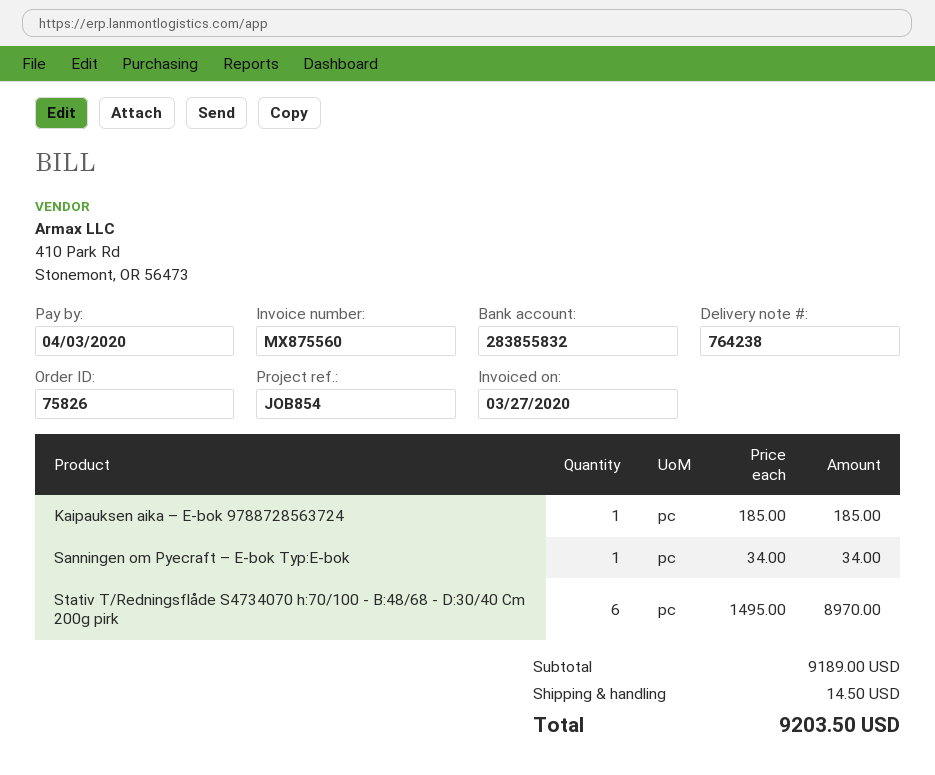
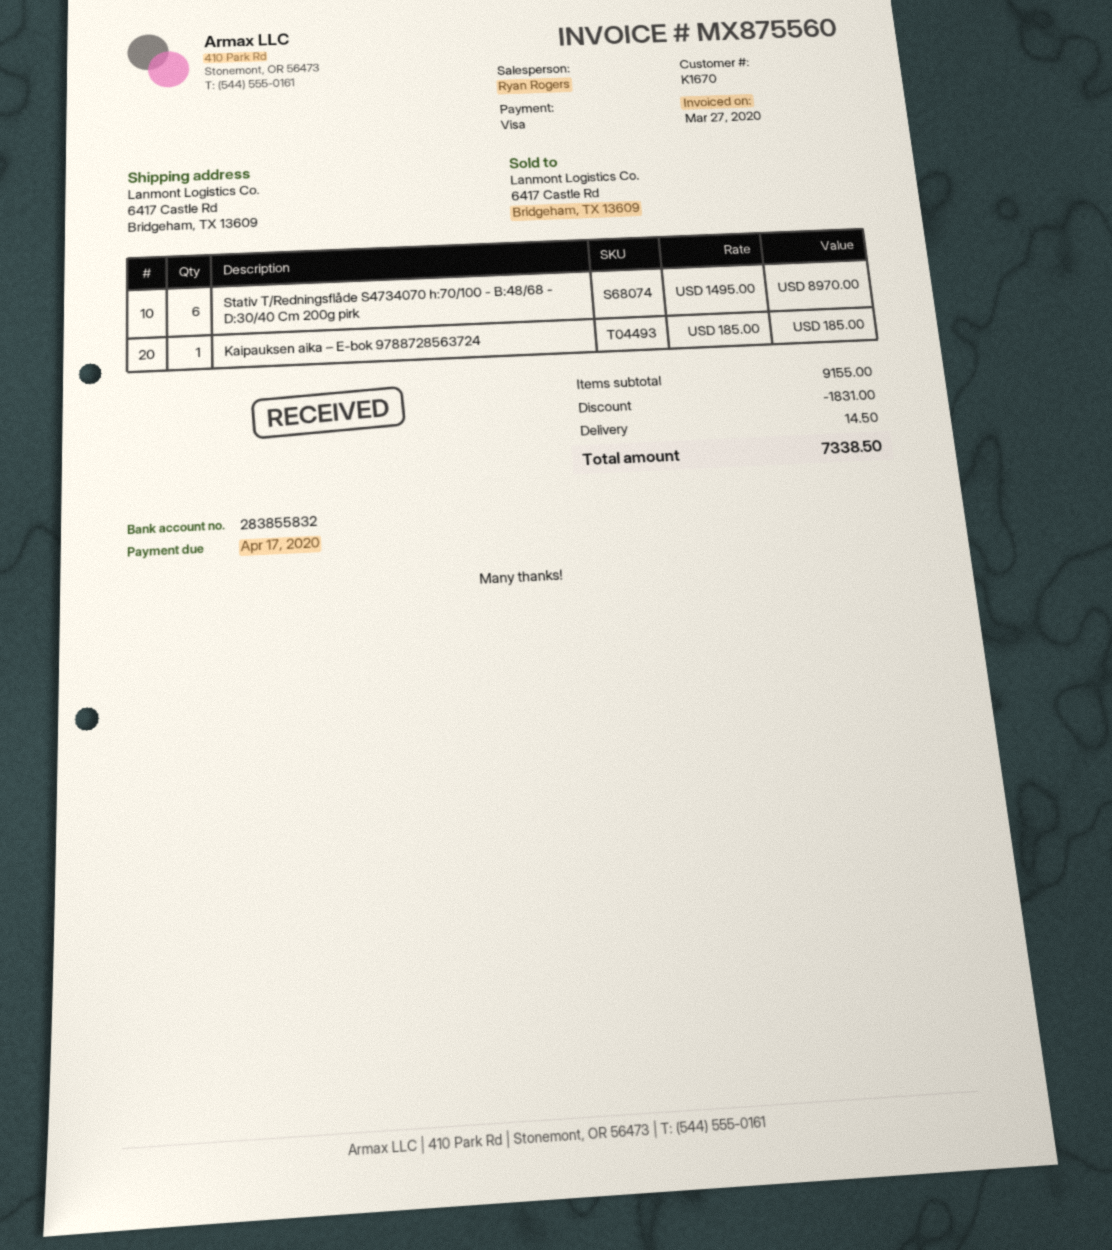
due date: 2020-04-03 -> 2020-04-17
Sanningen om Pyecraft – E-bok Typ:E-bok: 1 x 34.00 = 34.00 -> none
subtotal: 9189.00 -> 9155.00
discount: none -> 1831.00
total: 9203.50 -> 7338.50

